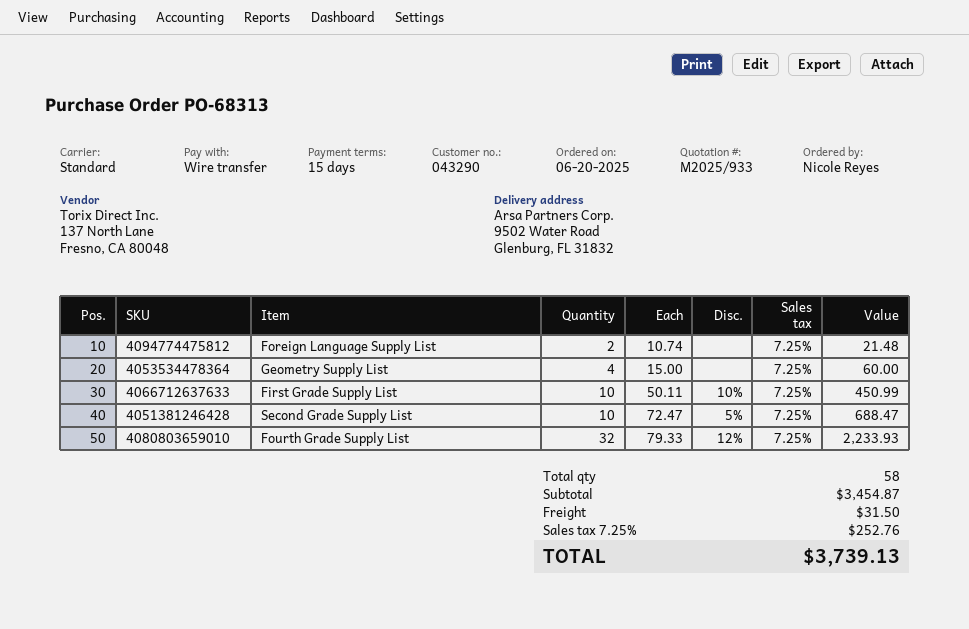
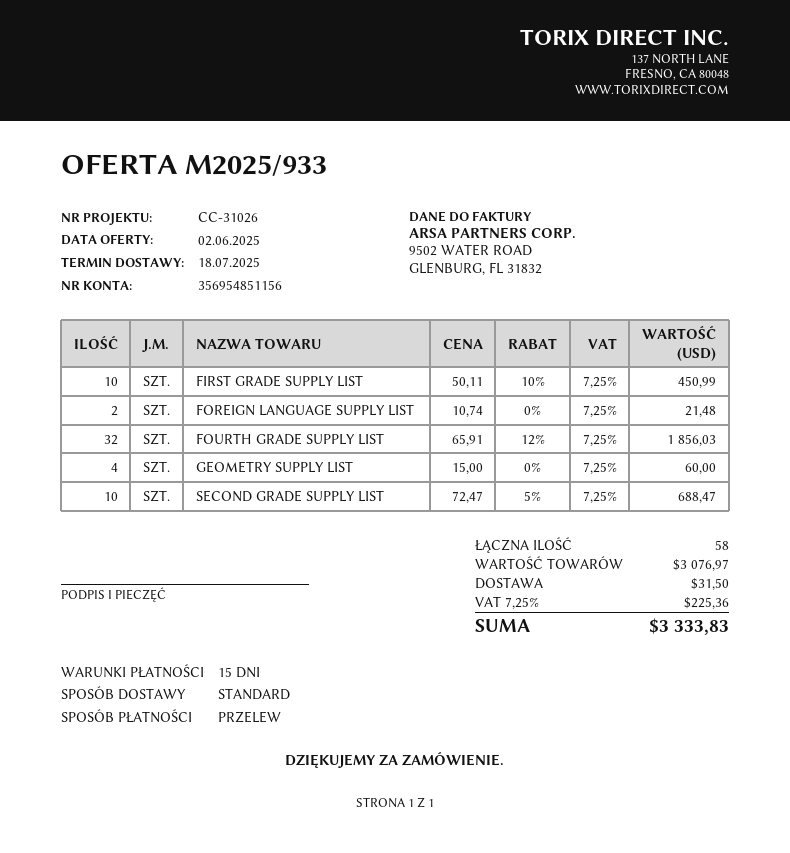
Fourth Grade Supply List: 32 x 79.33 - 12% = 2233.93 -> 32 x 65.91 - 12% = 1856.03
subtotal: 3454.87 -> 3076.97
tax: 7.25% = 252.76 -> 7.25% = 225.36
total: 3739.13 -> 3333.83

